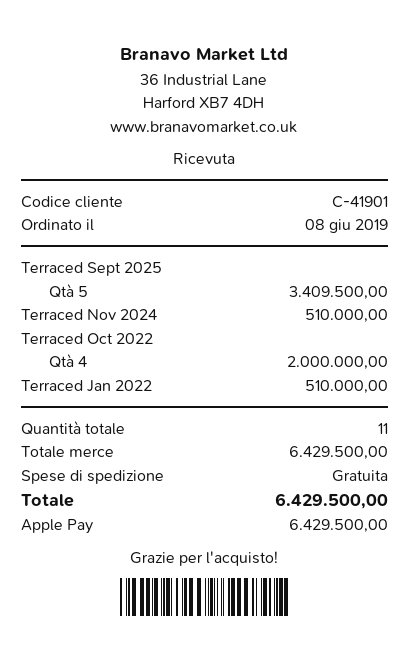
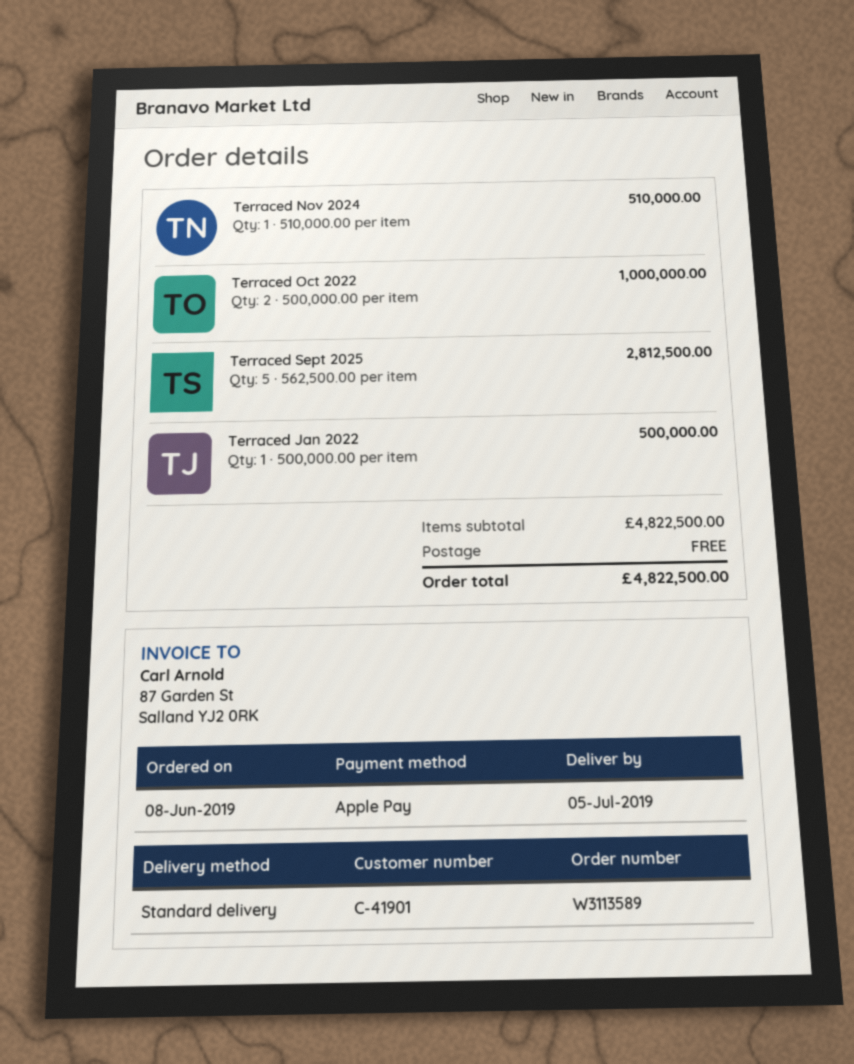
Terraced Sept 2025: 5 for 3409500.00 -> 5 for 2812500.00
Terraced Oct 2022: 4 for 2000000.00 -> 2 for 1000000.00
Terraced Jan 2022: 1 for 510000.00 -> 1 for 500000.00
subtotal: 6429500.00 -> 4822500.00
total: 6429500.00 -> 4822500.00

